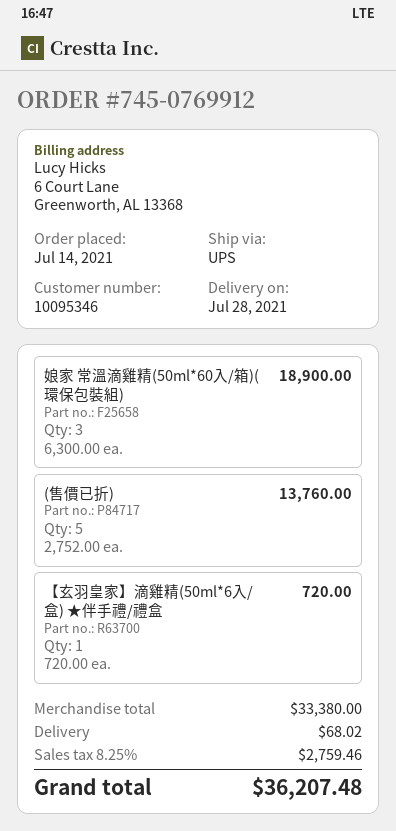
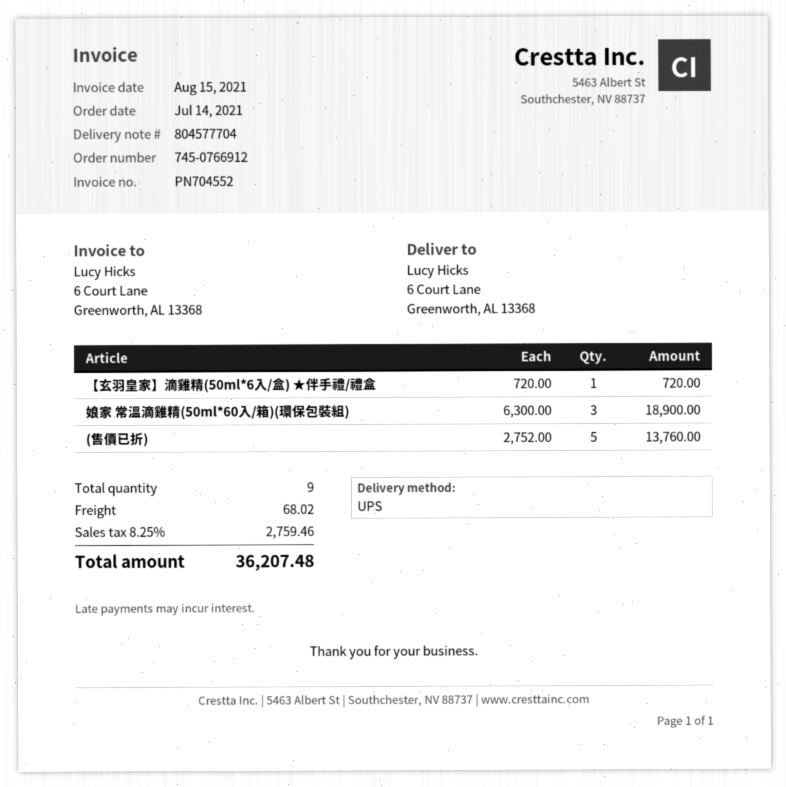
order number: 745-0769912 -> 745-0766912

